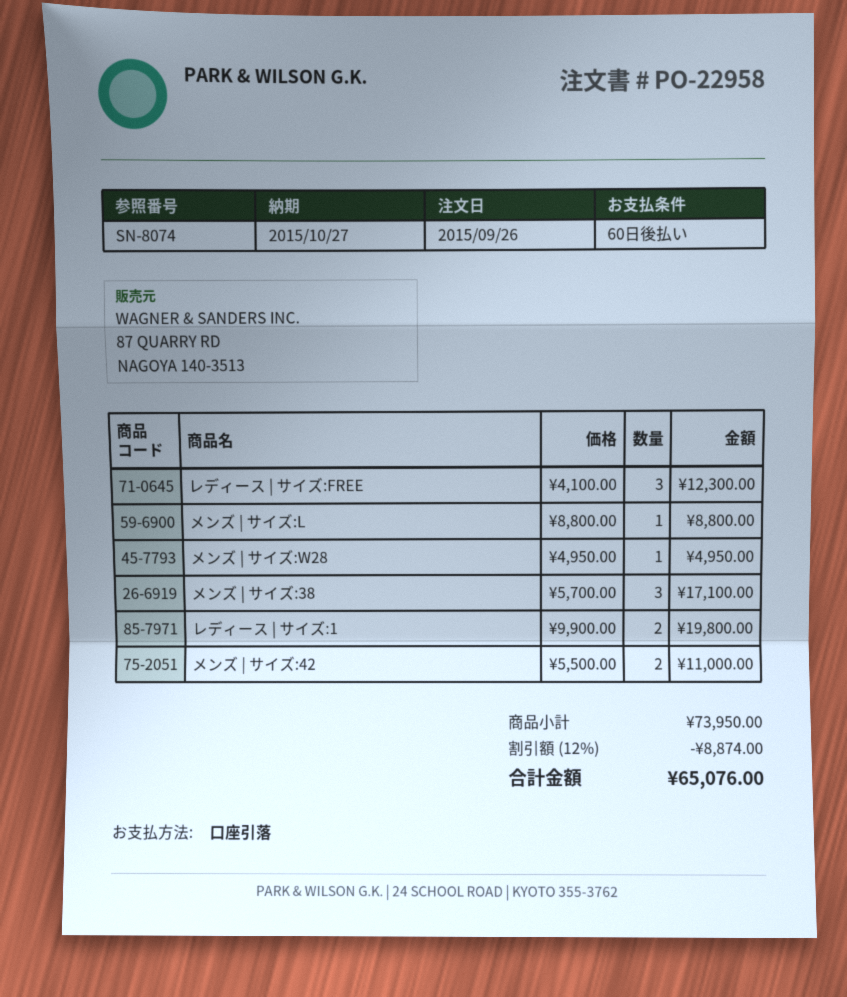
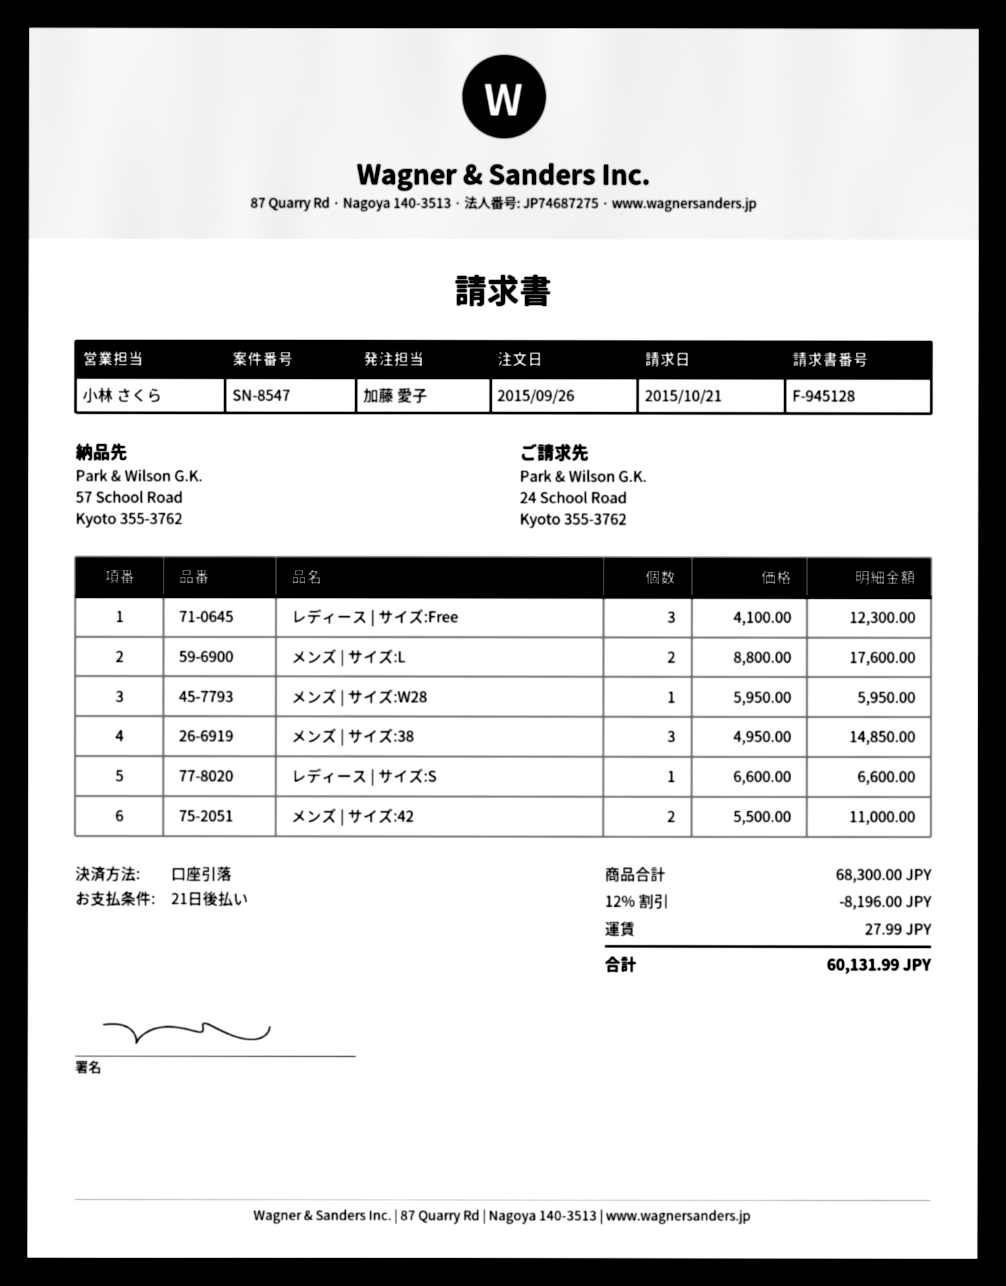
payment terms: 60 days -> 21 days
reference: SN-8074 -> SN-8547
メンズ | サイズ:L: 1 x 8800.00 = 8800.00 -> 2 x 8800.00 = 17600.00
メンズ | サイズ:W28: 1 x 4950.00 = 4950.00 -> 1 x 5950.00 = 5950.00
メンズ | サイズ:38: 3 x 5700.00 = 17100.00 -> 3 x 4950.00 = 14850.00
レディース | サイズ:1: 2 x 9900.00 = 19800.00 -> none
レディース | サイズ:S: none -> 1 x 6600.00 = 6600.00
subtotal: 73950.00 -> 68300.00
discount: 12% = 8874.00 -> 12% = 8196.00
shipping: none -> 27.99
total: 65076.00 -> 60131.99

